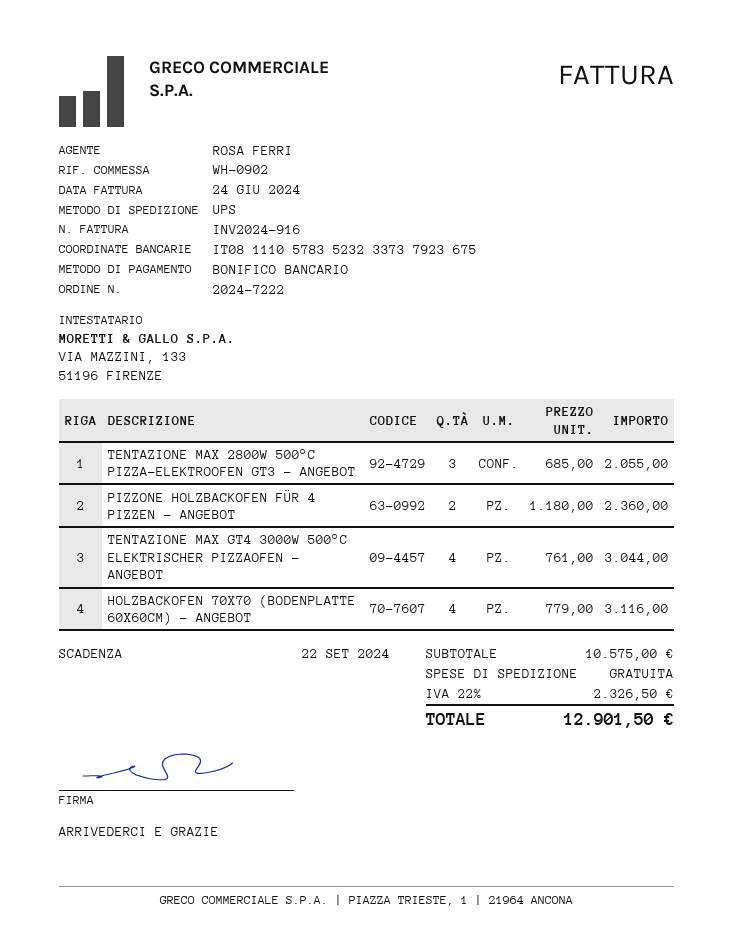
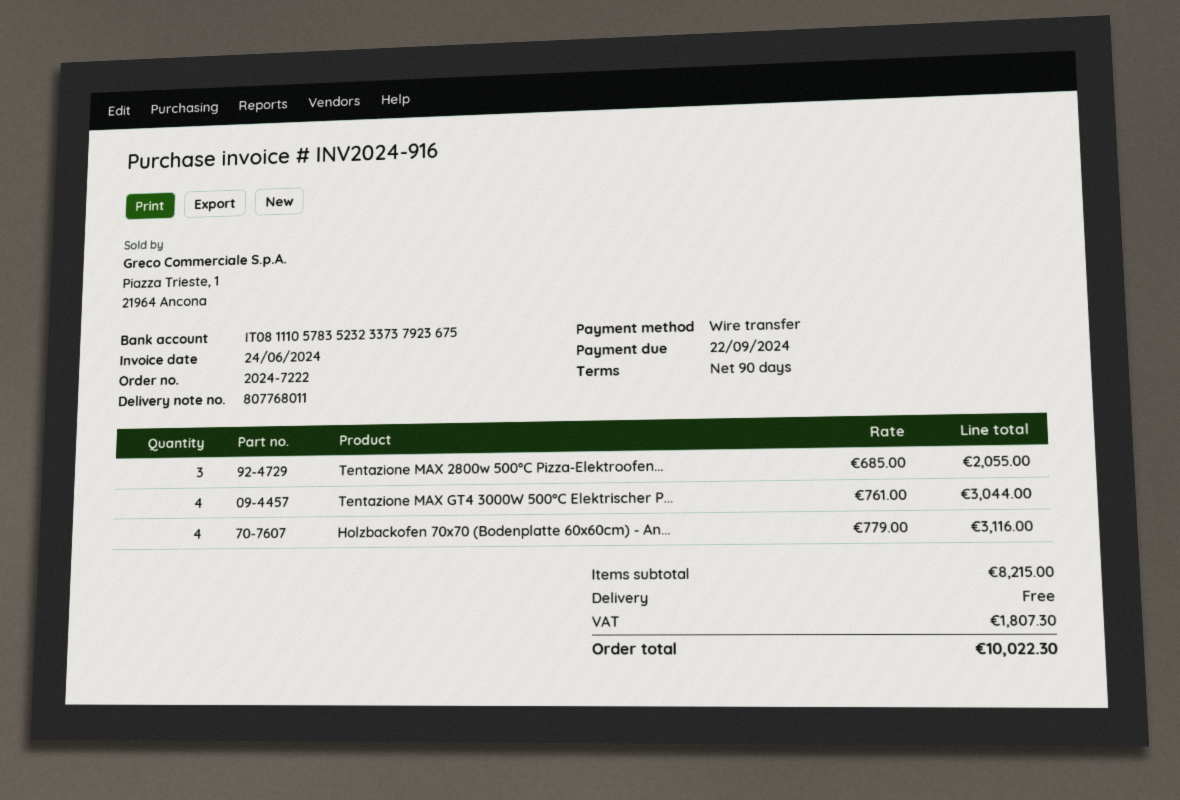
PIZZONE HOLZBACKOFEN FÜR 4 PIZZEN – ANGEBOT: 2 x 1180.00 = 2360.00 -> none
subtotal: 10575.00 -> 8215.00
tax: 2326.50 -> 1807.30
total: 12901.50 -> 10022.30

